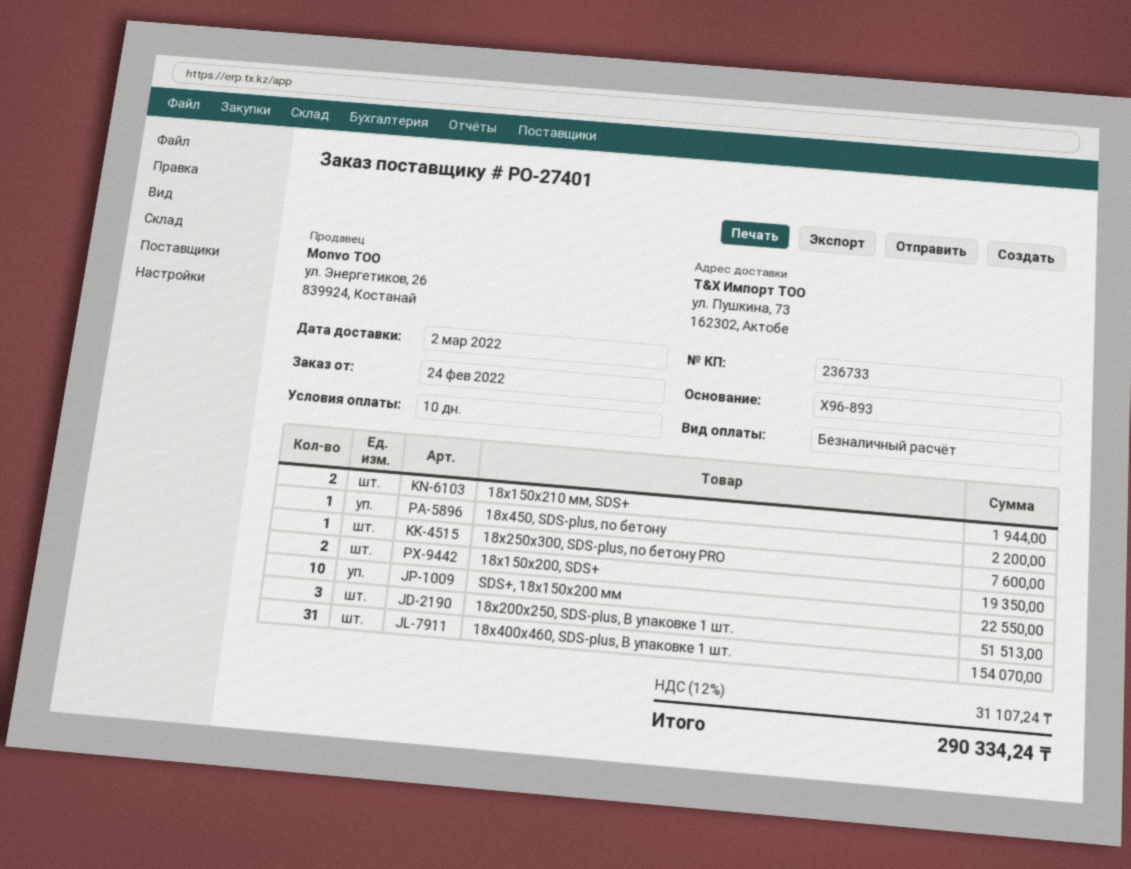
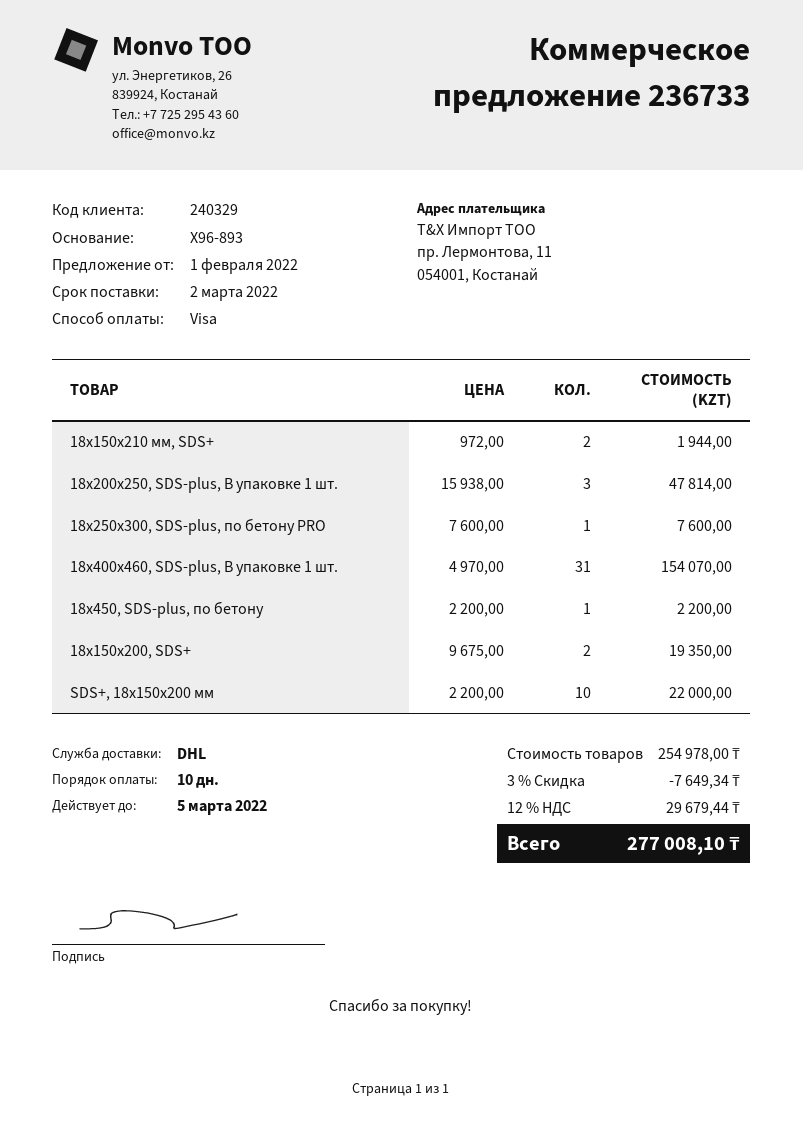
payment method: bank transfer -> Visa
SDS+, 18x150x200 мм: 10 for 22550.00 -> 10 for 22000.00
18x200x250, SDS-plus, В упаковке 1 шт.: 3 for 51513.00 -> 3 for 47814.00
discount: none -> 3% = 7649.34
tax: 12% = 31107.24 -> 12% = 29679.44
total: 290334.24 -> 277008.10

